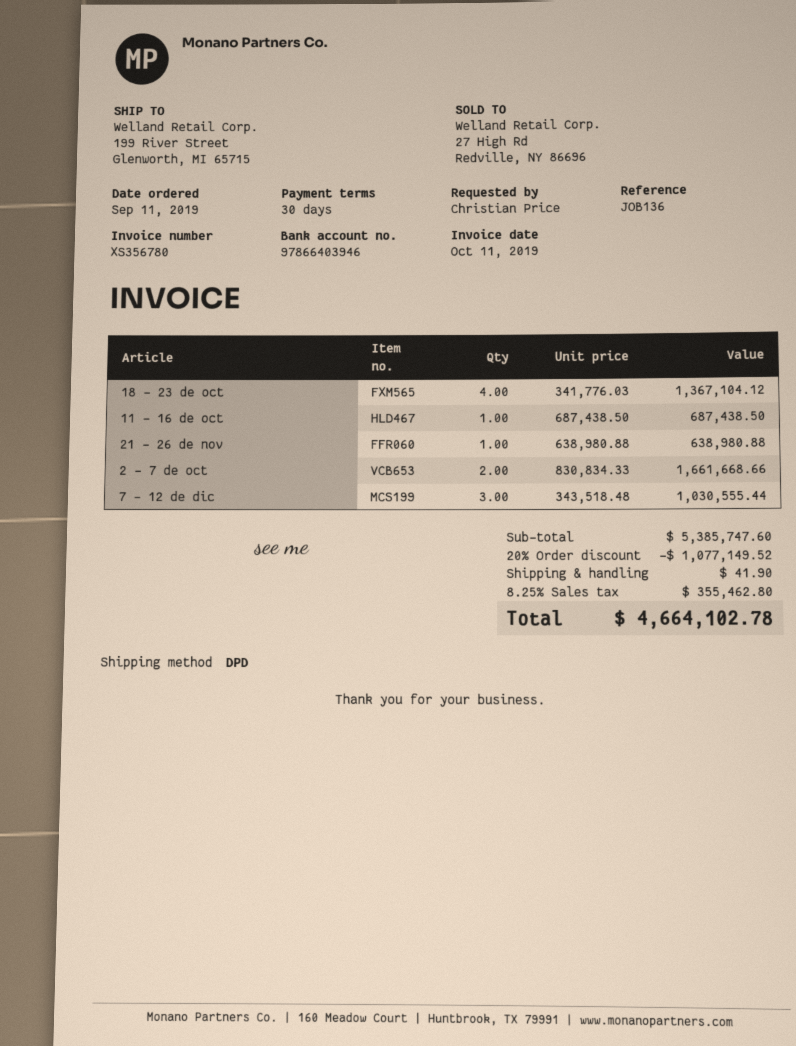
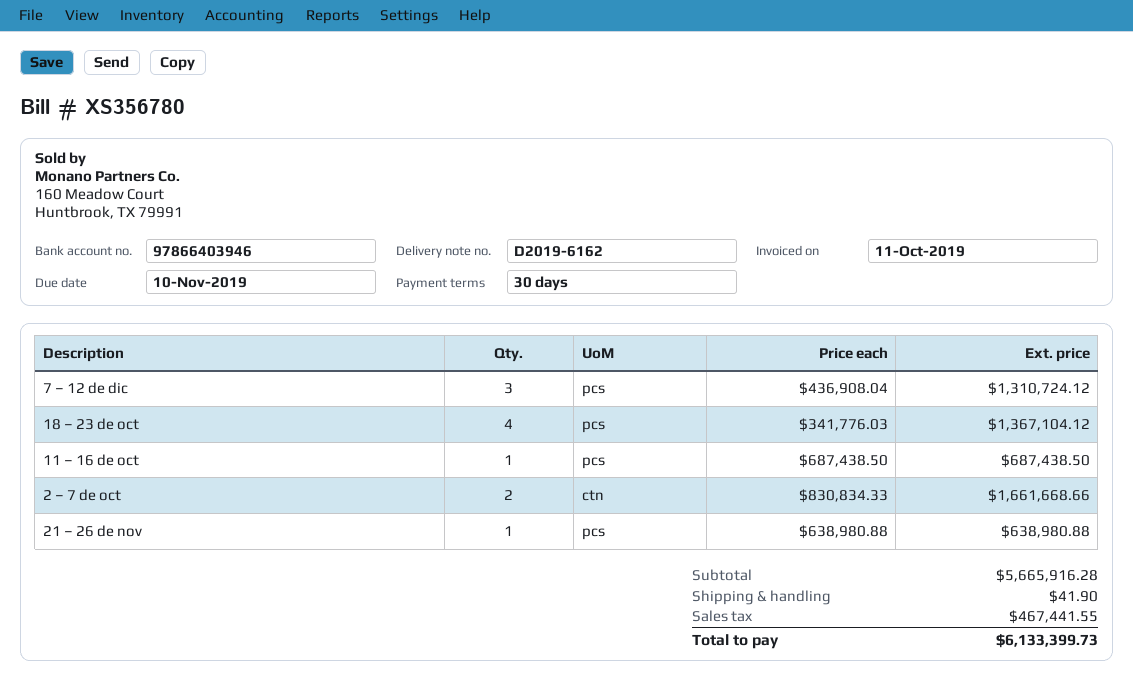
7 – 12 de dic: 3 x 343518.48 = 1030555.44 -> 3 x 436908.04 = 1310724.12
subtotal: 5385747.60 -> 5665916.28
discount: 20% = 1077149.52 -> none
tax: 355462.80 -> 467441.55
total: 4664102.78 -> 6133399.73

